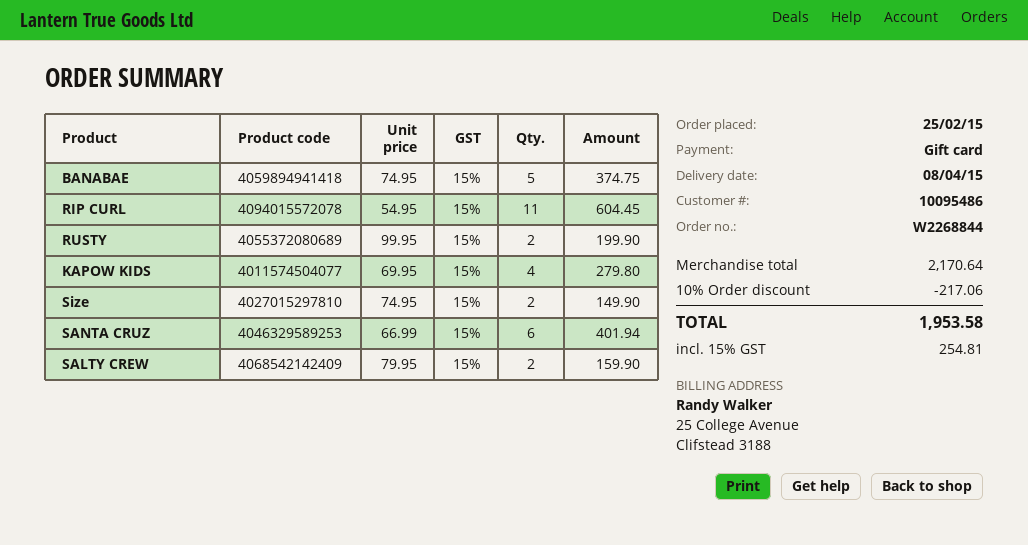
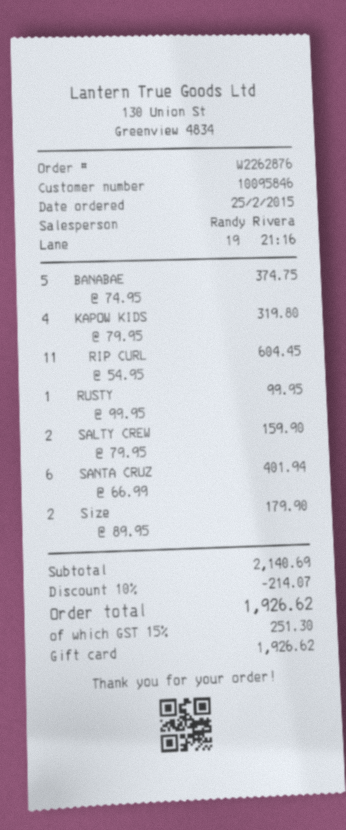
order number: W2268844 -> W2262876
customer number: 10095486 -> 10095846
RUSTY: 2 x 99.95 = 199.90 -> 1 x 99.95 = 99.95
KAPOW KIDS: 4 x 69.95 = 279.80 -> 4 x 79.95 = 319.80
Size: 2 x 74.95 = 149.90 -> 2 x 89.95 = 179.90
subtotal: 2170.64 -> 2140.69
discount: 10% = 217.06 -> 10% = 214.07
tax: 15% = 254.81 -> 15% = 251.30
total: 1953.58 -> 1926.62

